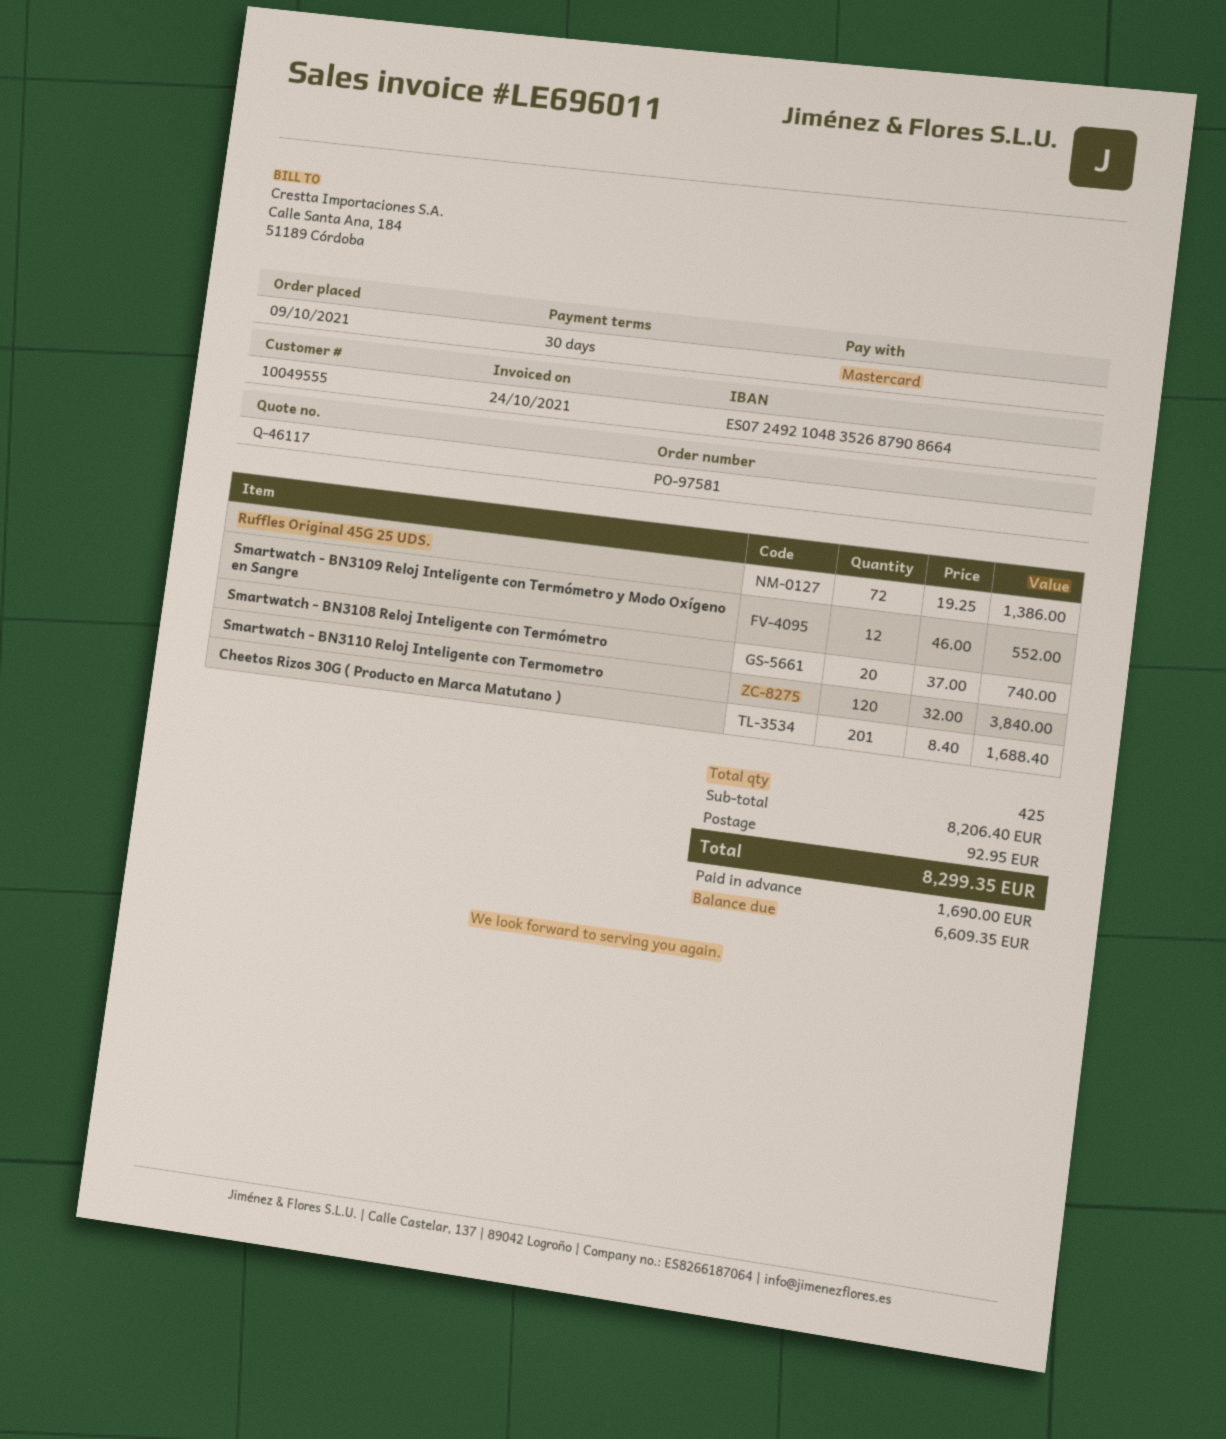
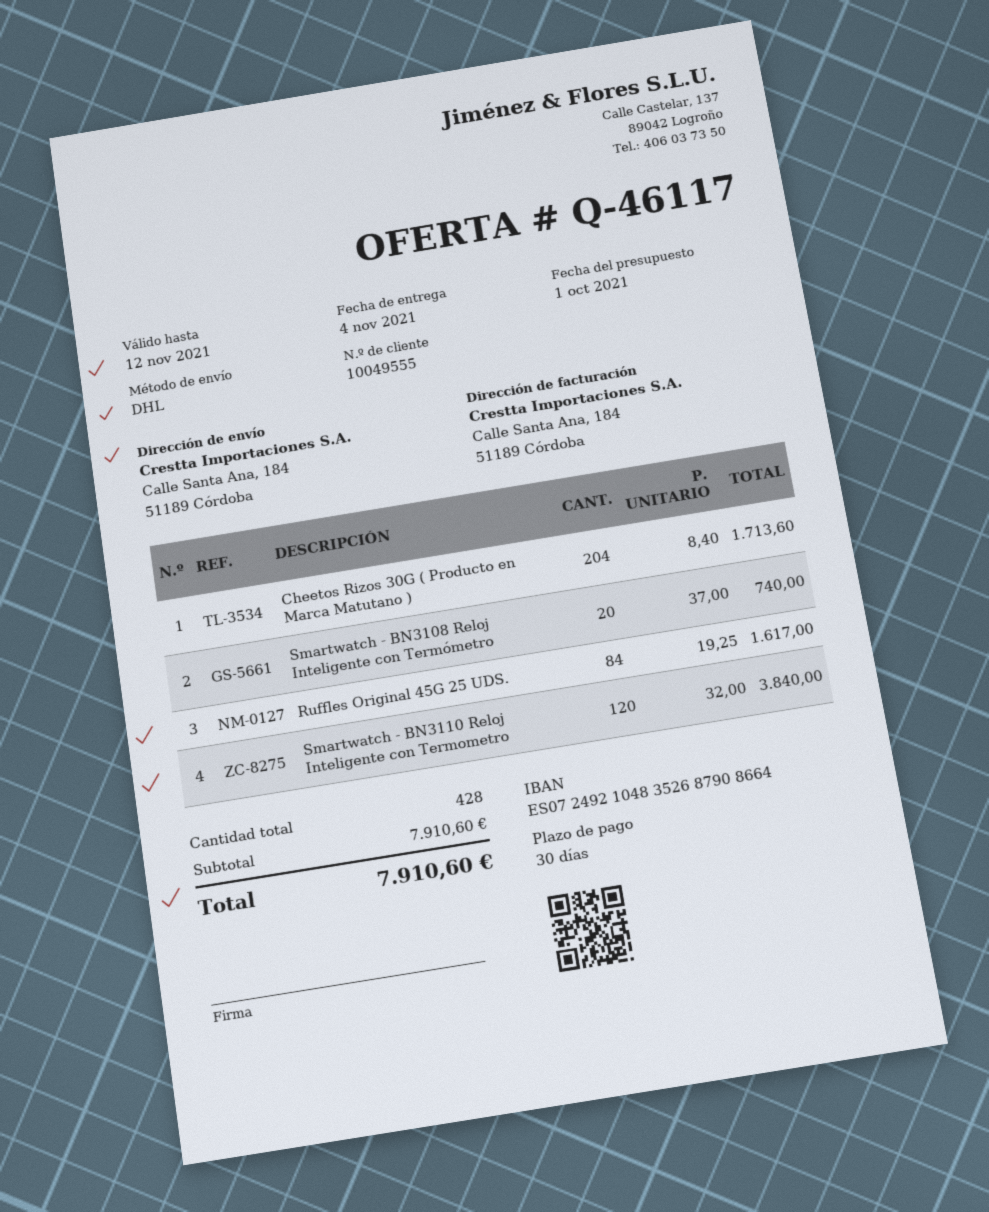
Ruffles Original 45G 25 UDS.: 72 x 19.25 = 1386.00 -> 84 x 19.25 = 1617.00
Smartwatch - BN3109 Reloj Inteligente con Termómetro y Modo Oxígeno en Sangre: 12 x 46.00 = 552.00 -> none
Cheetos Rizos 30G ( Producto en Marca Matutano ): 201 x 8.40 = 1688.40 -> 204 x 8.40 = 1713.60
total quantity: 425 -> 428
subtotal: 8206.40 -> 7910.60
shipping: 92.95 -> none
total: 8299.35 -> 7910.60

